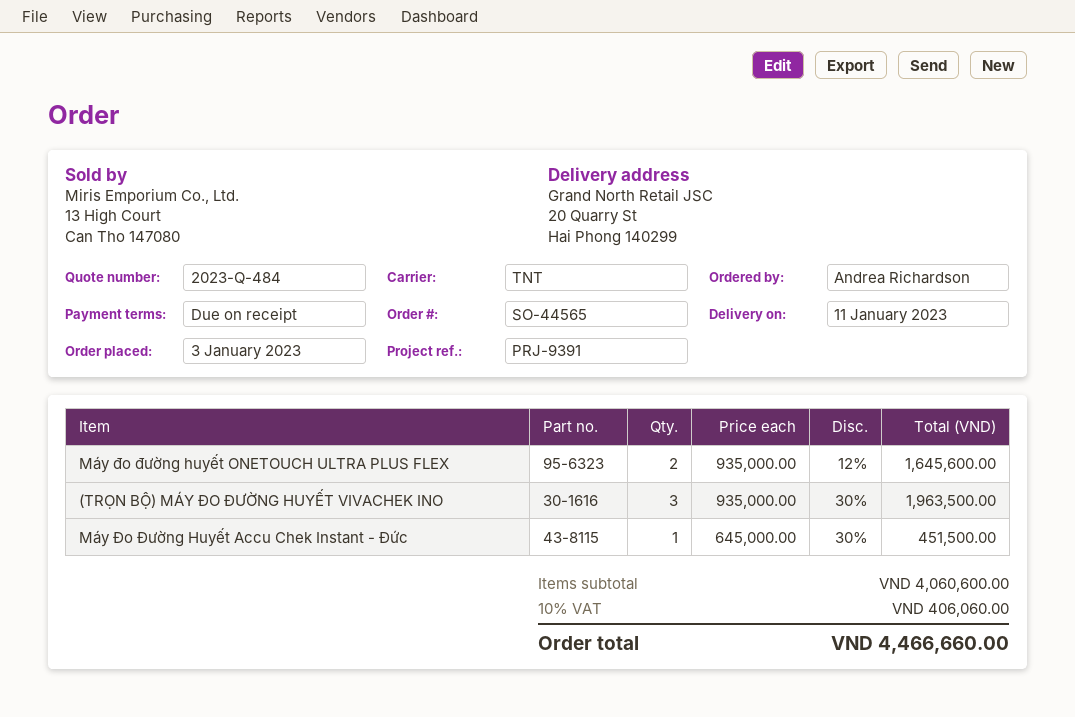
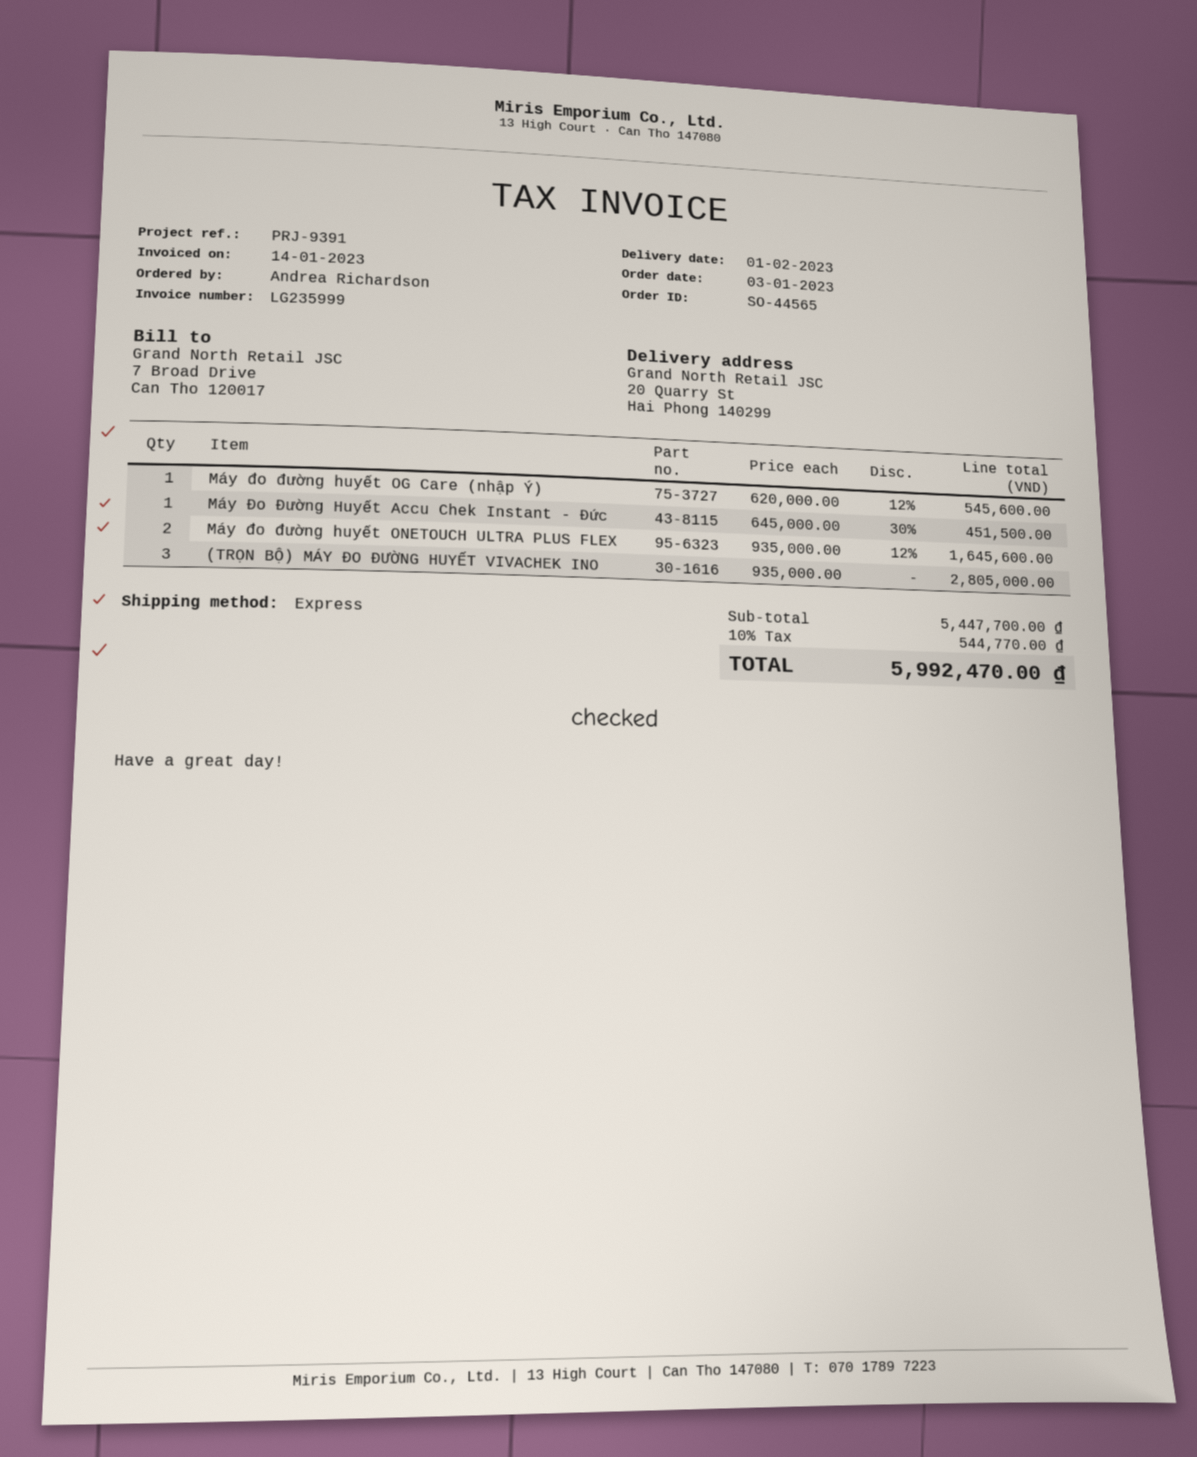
delivery date: 2023-01-11 -> 2023-02-01
shipping method: TNT -> express
(TRỌN BỘ) MÁY ĐO ĐƯỜNG HUYẾT VIVACHEK INO: 3 x 935000.00 - 30% = 1963500.00 -> 3 x 935000.00 = 2805000.00
Máy đo đường huyết OG Care (nhập Ý): none -> 1 x 620000.00 - 12% = 545600.00
subtotal: 4060600.00 -> 5447700.00
tax: 10% = 406060.00 -> 10% = 544770.00
total: 4466660.00 -> 5992470.00

